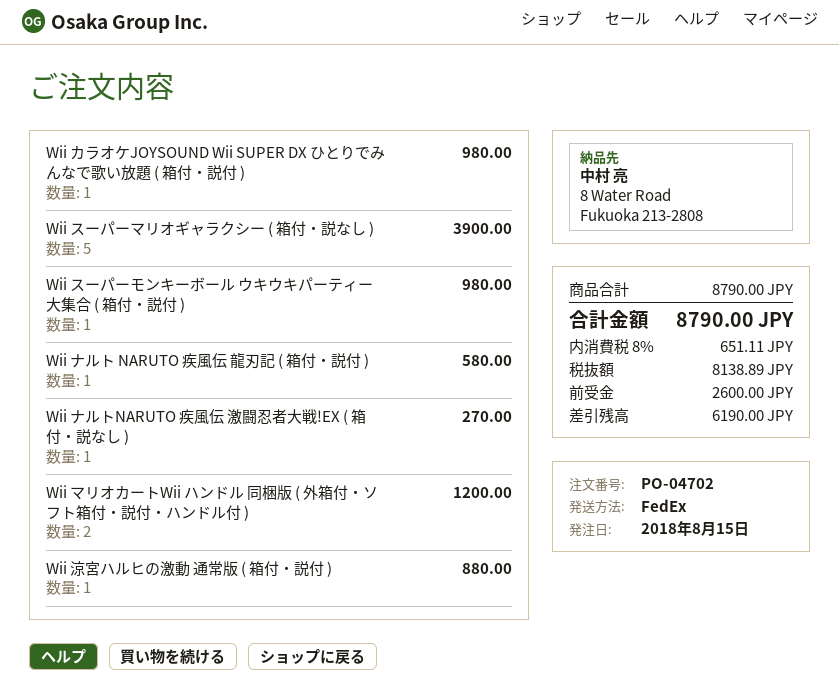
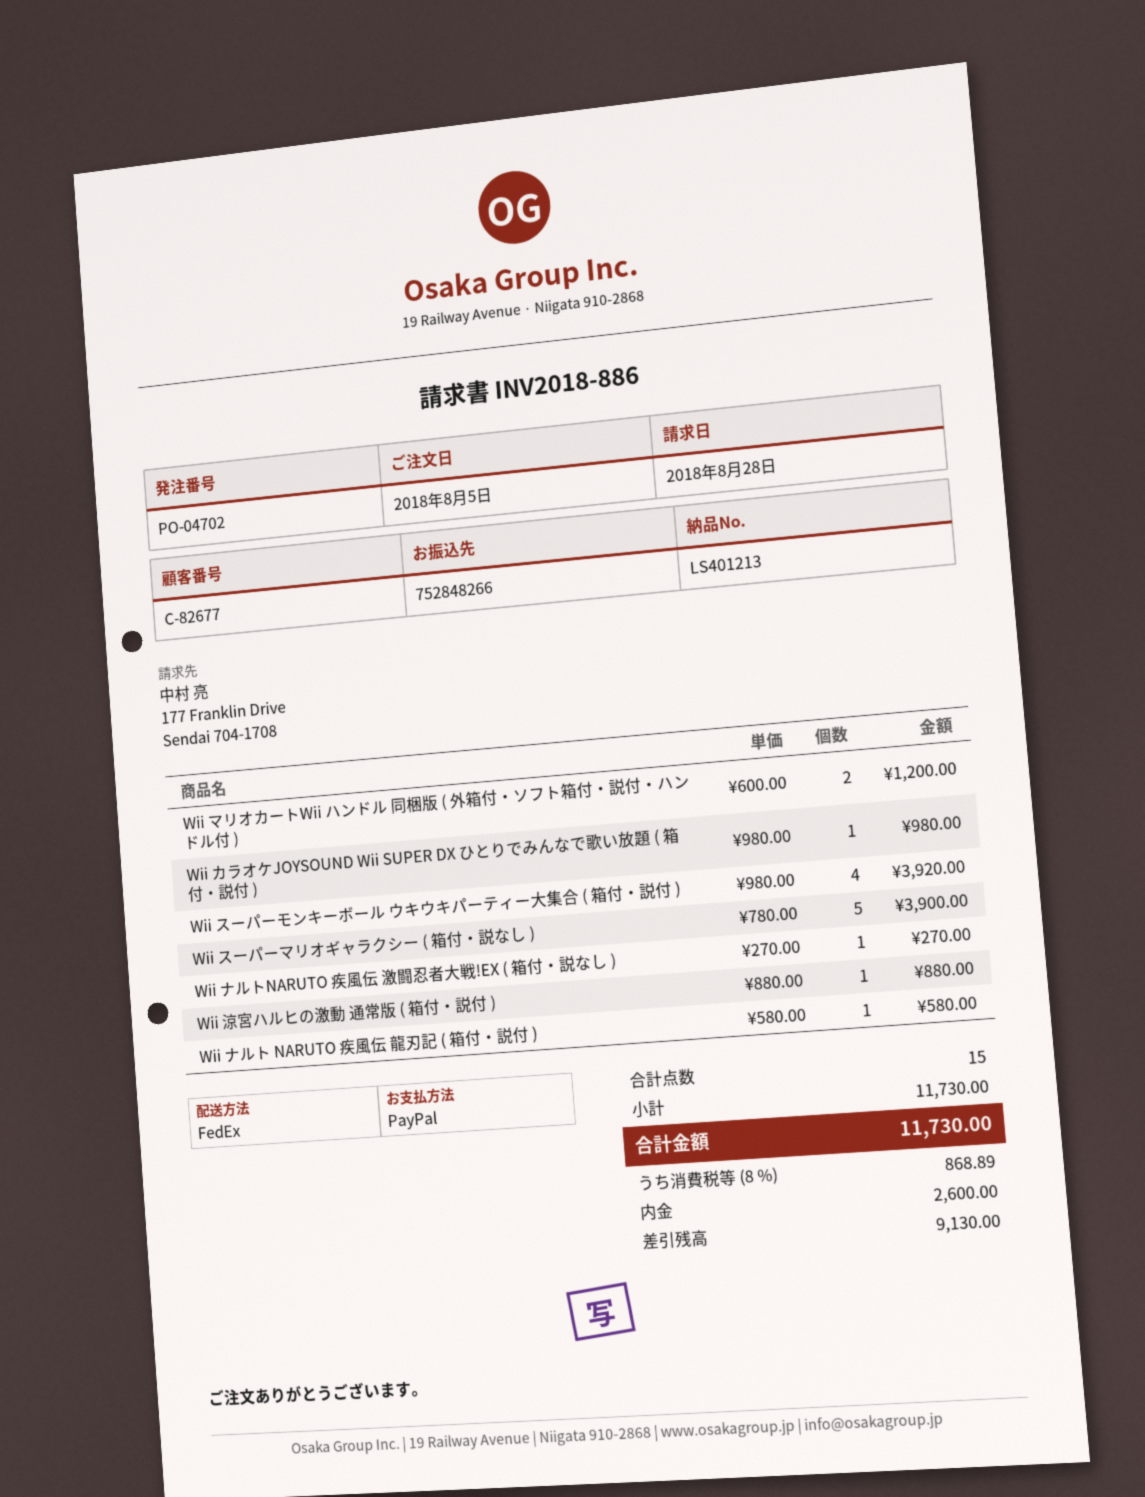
order date: 2018-08-15 -> 2018-08-05
Wii スーパーモンキーボール ウキウキパーティー大集合 ( 箱付・説付 ): 1 for 980.00 -> 4 for 3920.00
subtotal: 8790.00 -> 11730.00
tax: 8% = 651.11 -> 8% = 868.89
total: 8790.00 -> 11730.00
balance: 6190.00 -> 9130.00

